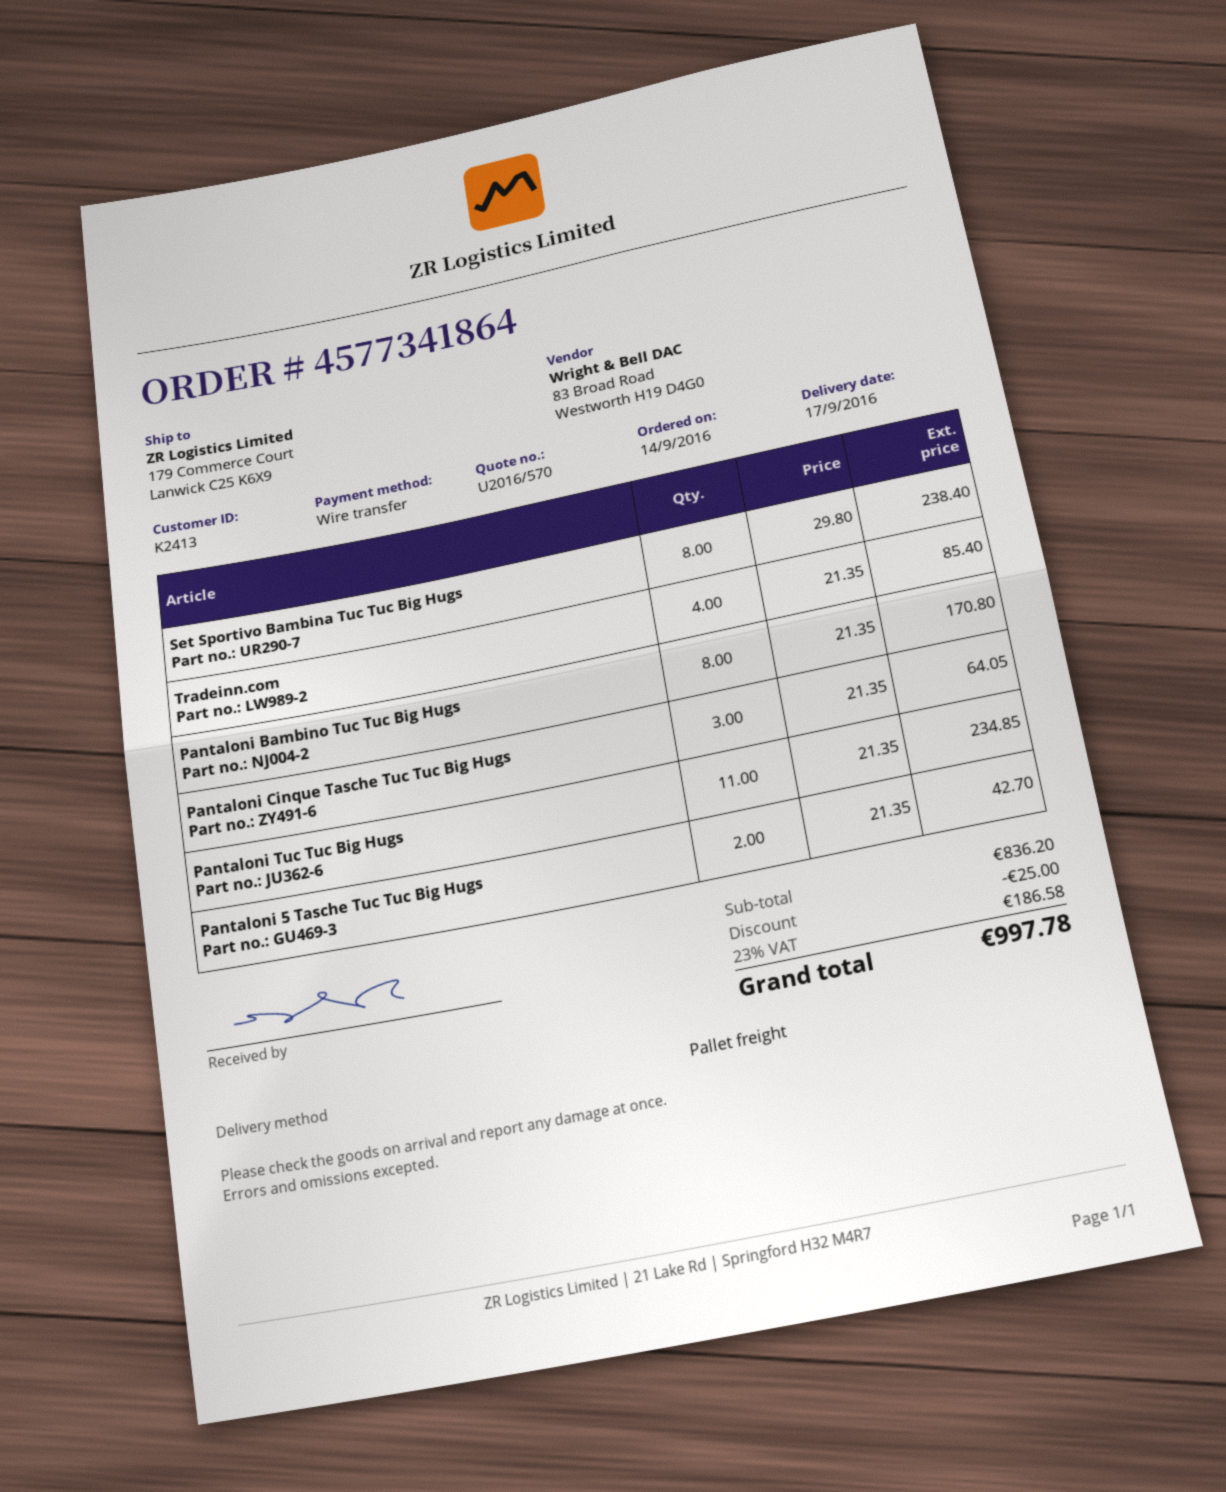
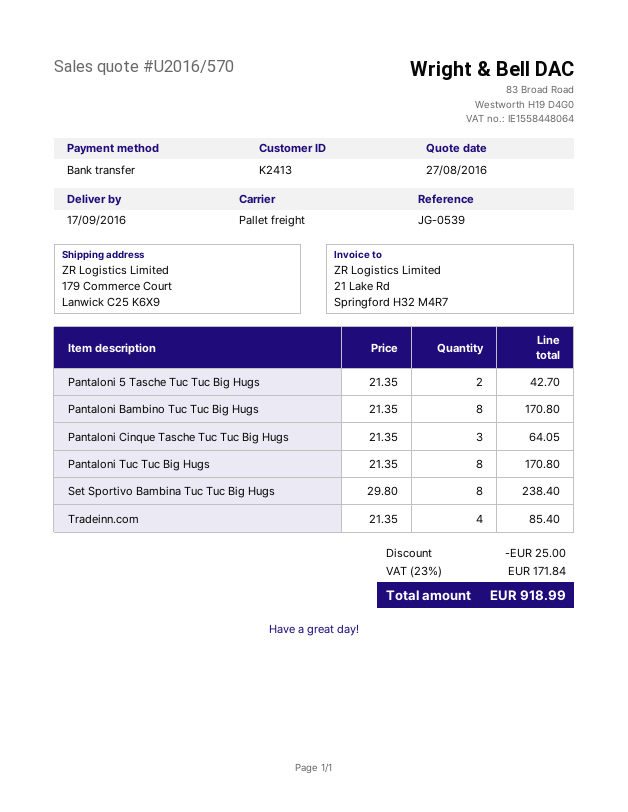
Pantaloni Tuc Tuc Big Hugs: 11 x 21.35 = 234.85 -> 8 x 21.35 = 170.80
tax: 23% = 186.58 -> 23% = 171.84
total: 997.78 -> 918.99

